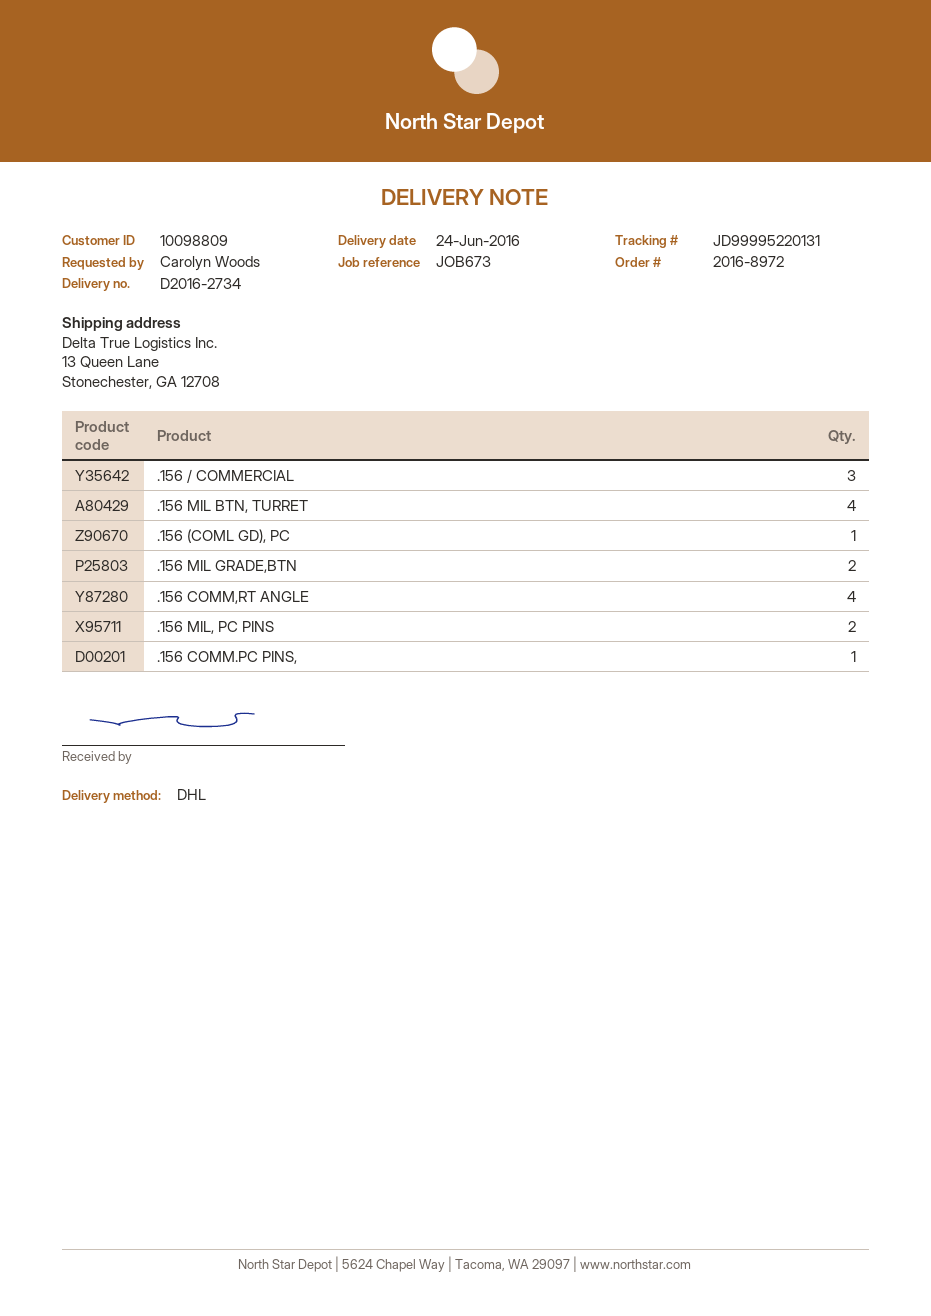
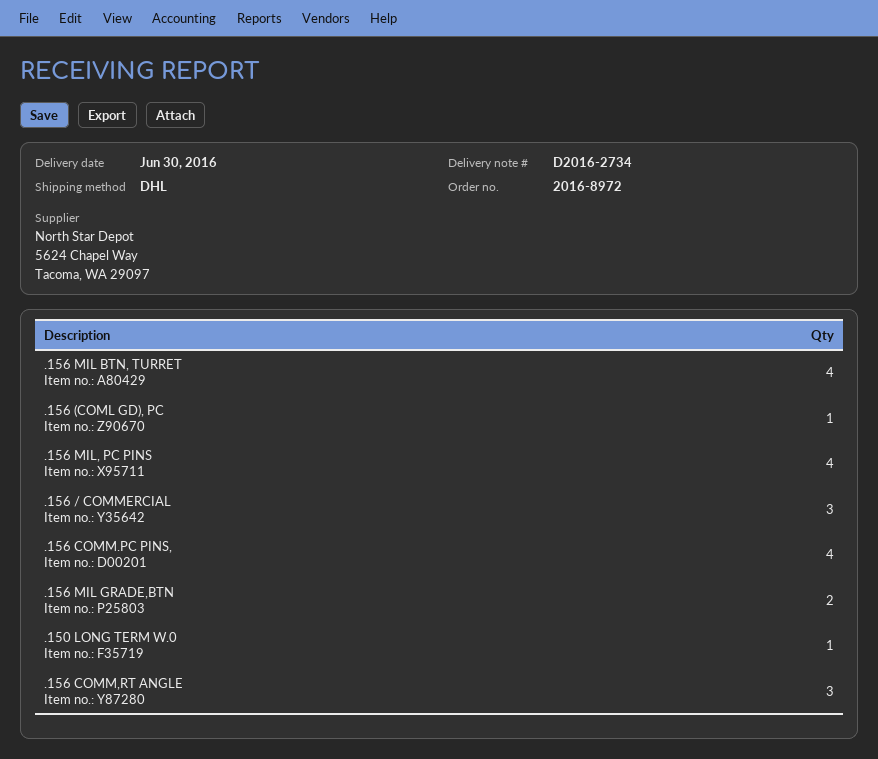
delivery date: 2016-06-24 -> 2016-06-30
.156 COMM,RT ANGLE: 4 -> 3
.156 MIL, PC PINS: 2 -> 4
.156 COMM.PC PINS,: 1 -> 4
.150 LONG TERM W.0: none -> 1

